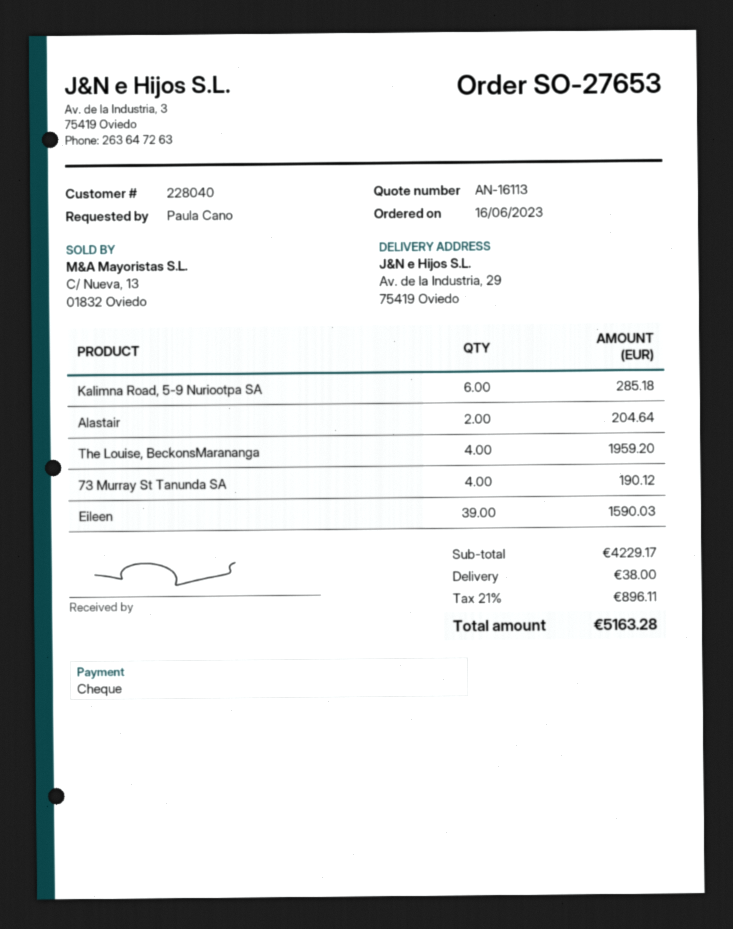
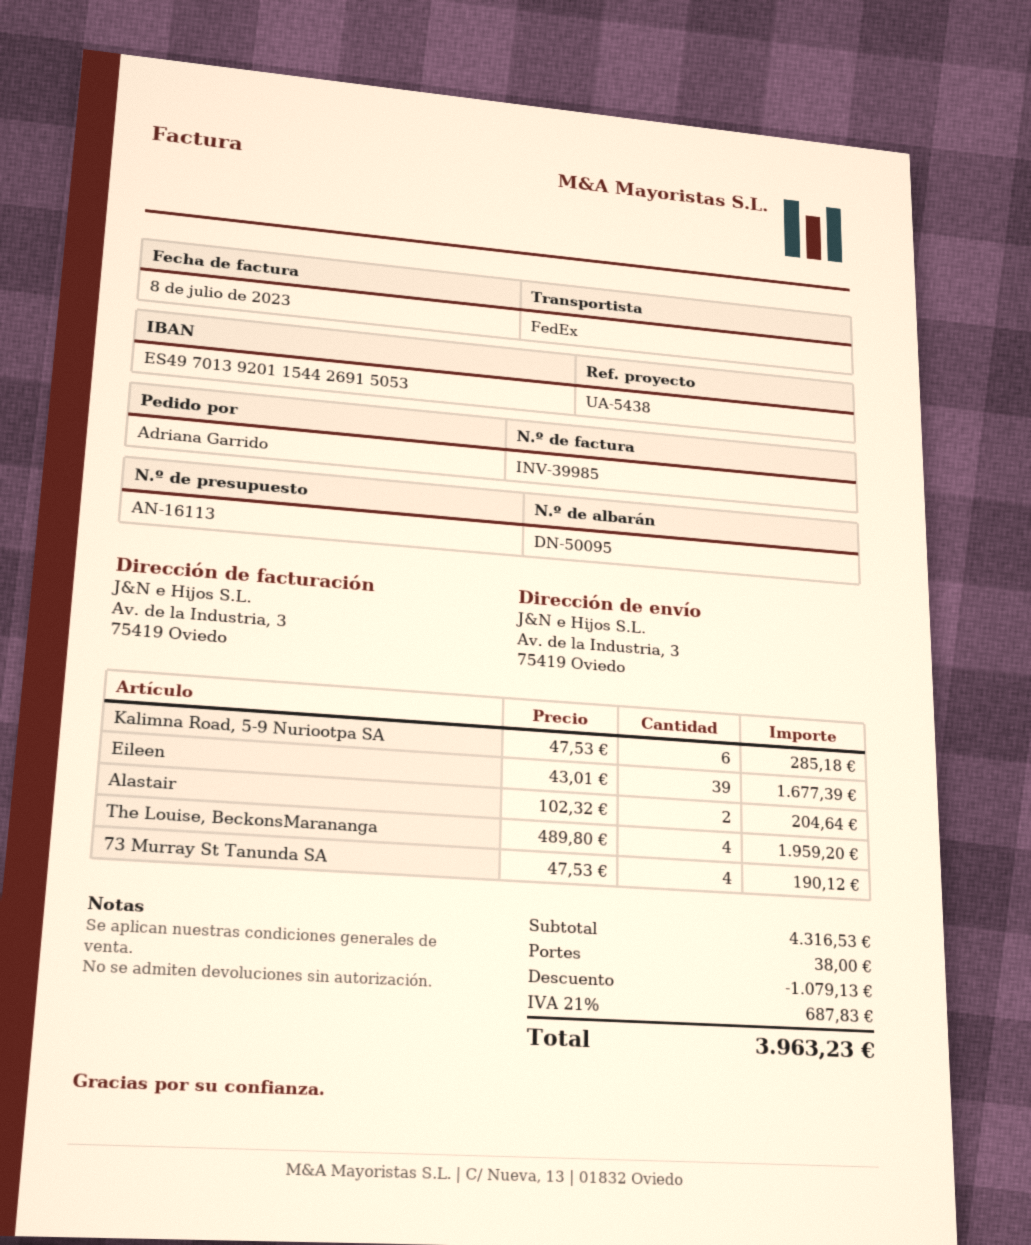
ordered by: Paula Cano -> Adriana Garrido
ship to: Av. de la Industria, 29, 75419 Oviedo -> Av. de la Industria, 3, 75419 Oviedo
Eileen: 39 for 1590.03 -> 39 for 1677.39
subtotal: 4229.17 -> 4316.53
discount: none -> 1079.13
tax: 21% = 896.11 -> 21% = 687.83
total: 5163.28 -> 3963.23

